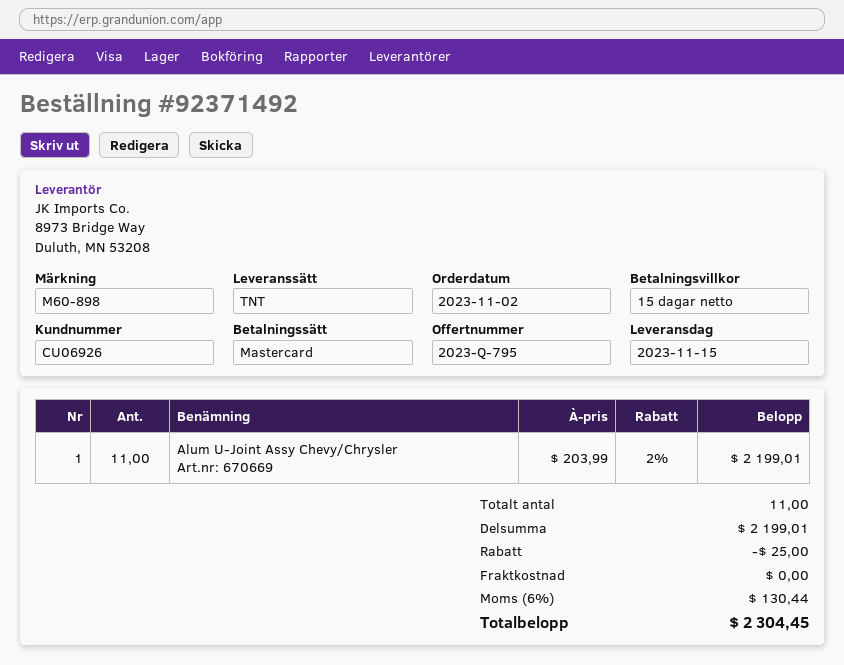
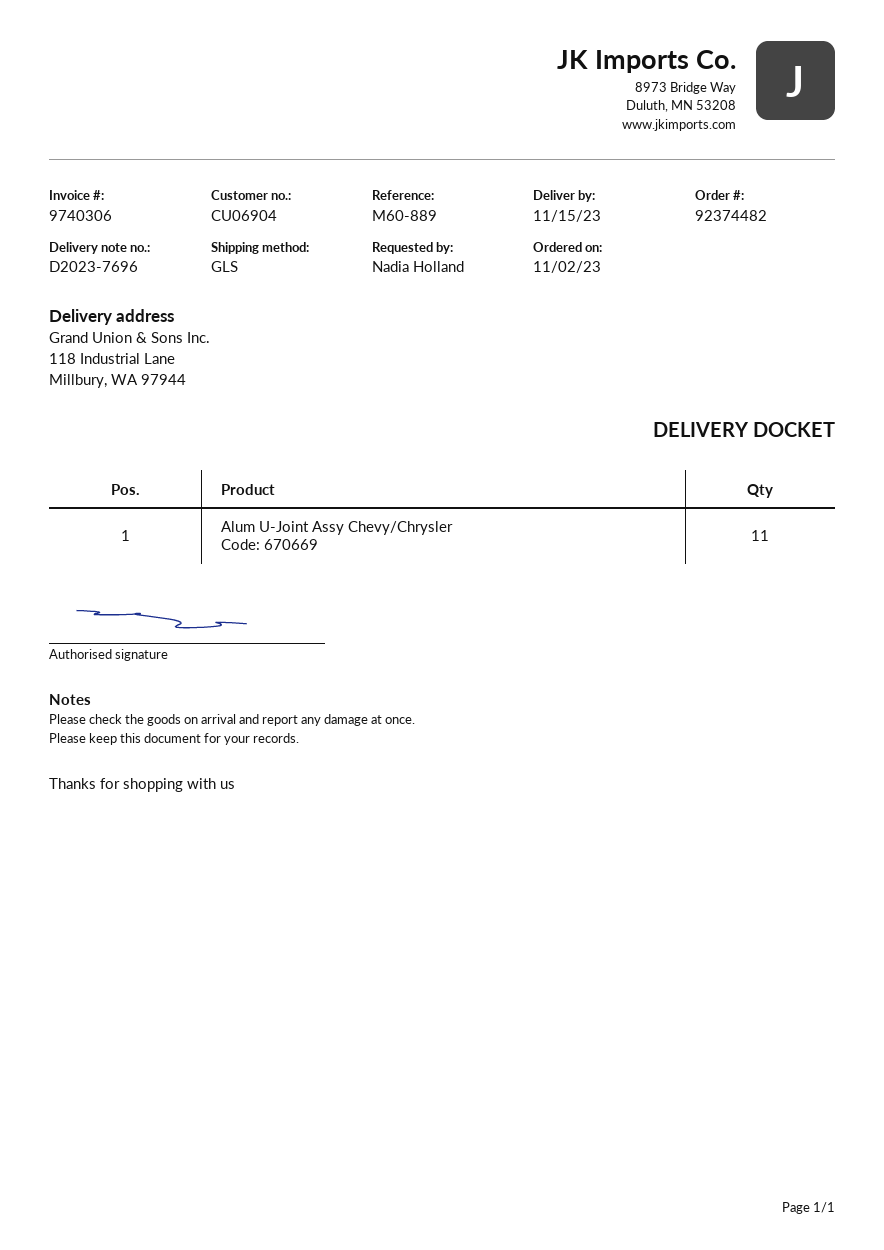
order number: 92371492 -> 92374482
customer number: CU06926 -> CU06904
reference: M60-898 -> M60-889
shipping method: TNT -> GLS

